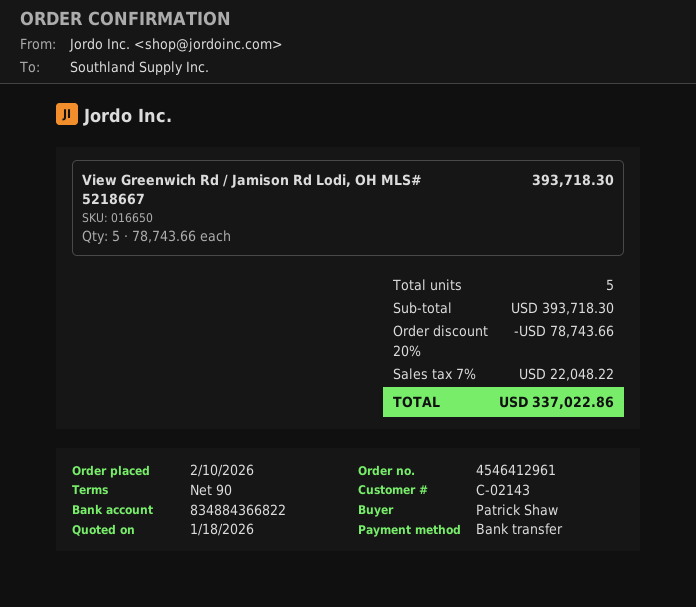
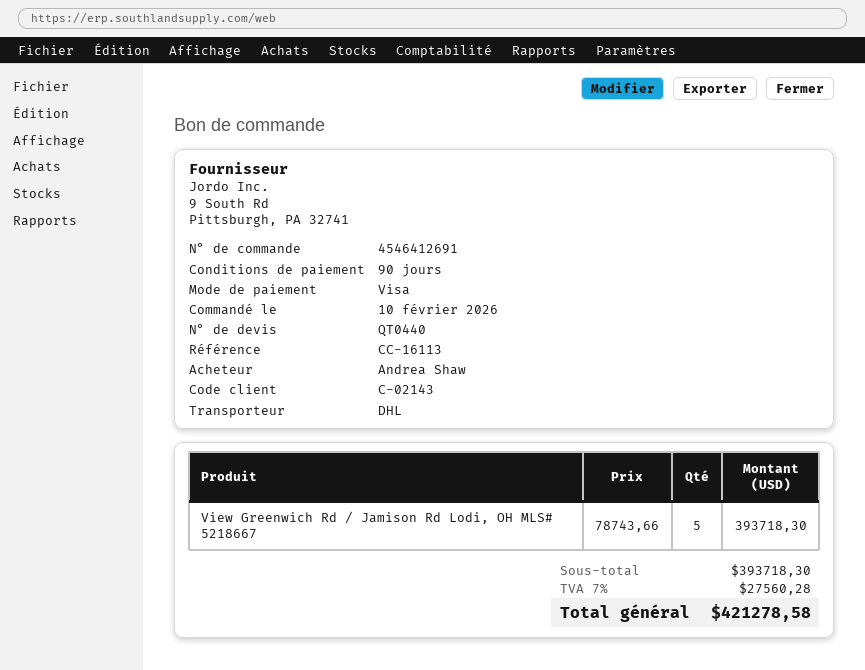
order number: 4546412961 -> 4546412691
ordered by: Patrick Shaw -> Andrea Shaw
payment method: bank transfer -> Visa
discount: 20% = 78743.66 -> none
tax: 7% = 22048.22 -> 7% = 27560.28
total: 337022.86 -> 421278.58

